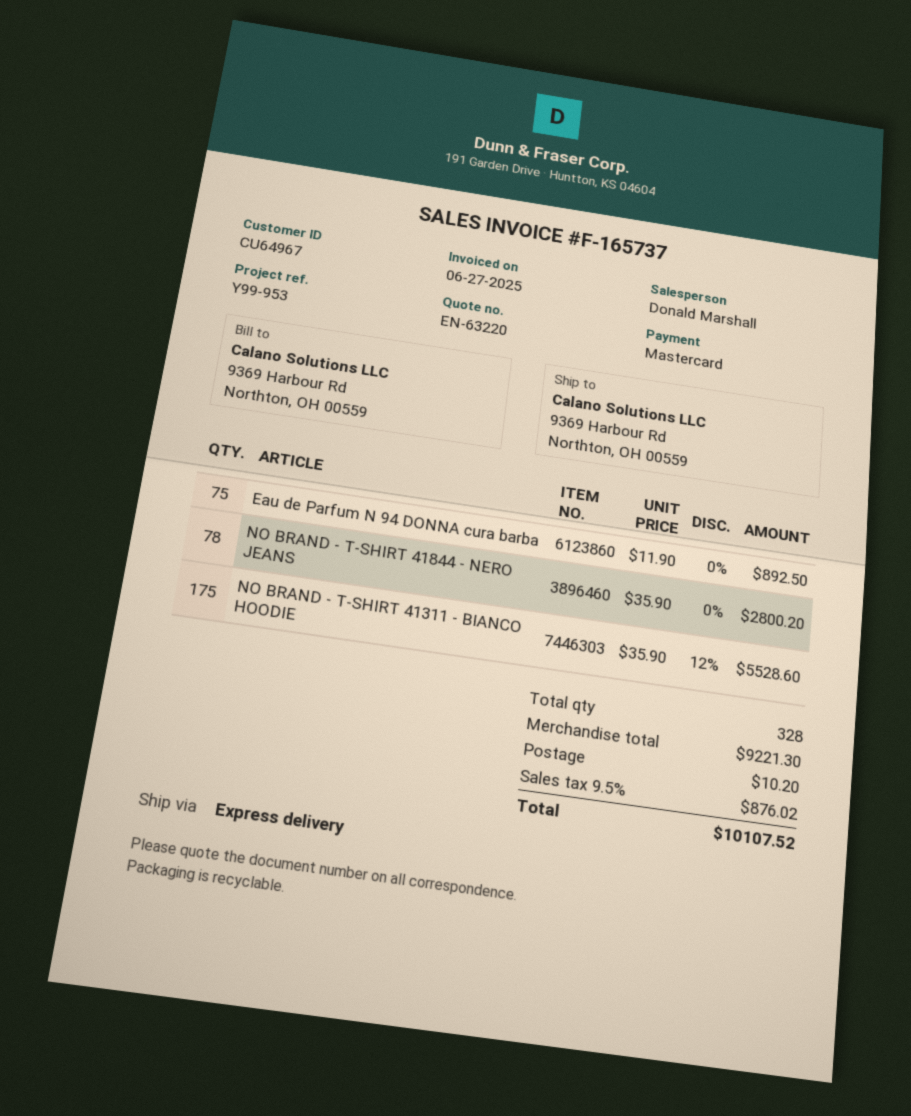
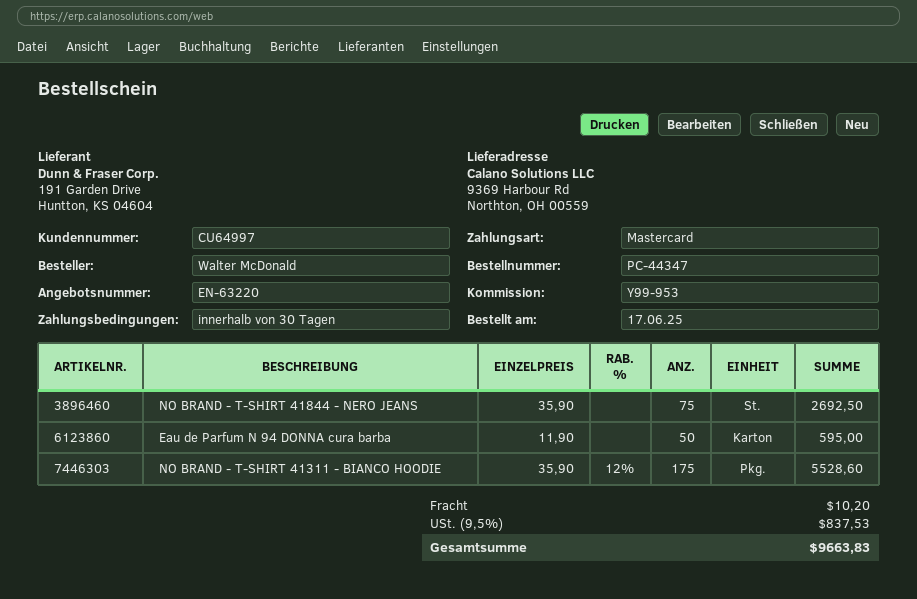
customer number: CU64967 -> CU64997
Eau de Parfum N 94 DONNA cura barba: 75 x 11.90 = 892.50 -> 50 x 11.90 = 595.00
NO BRAND - T-SHIRT 41844 - NERO JEANS: 78 x 35.90 = 2800.20 -> 75 x 35.90 = 2692.50
tax: 9.5% = 876.02 -> 9.5% = 837.53
total: 10107.52 -> 9663.83

